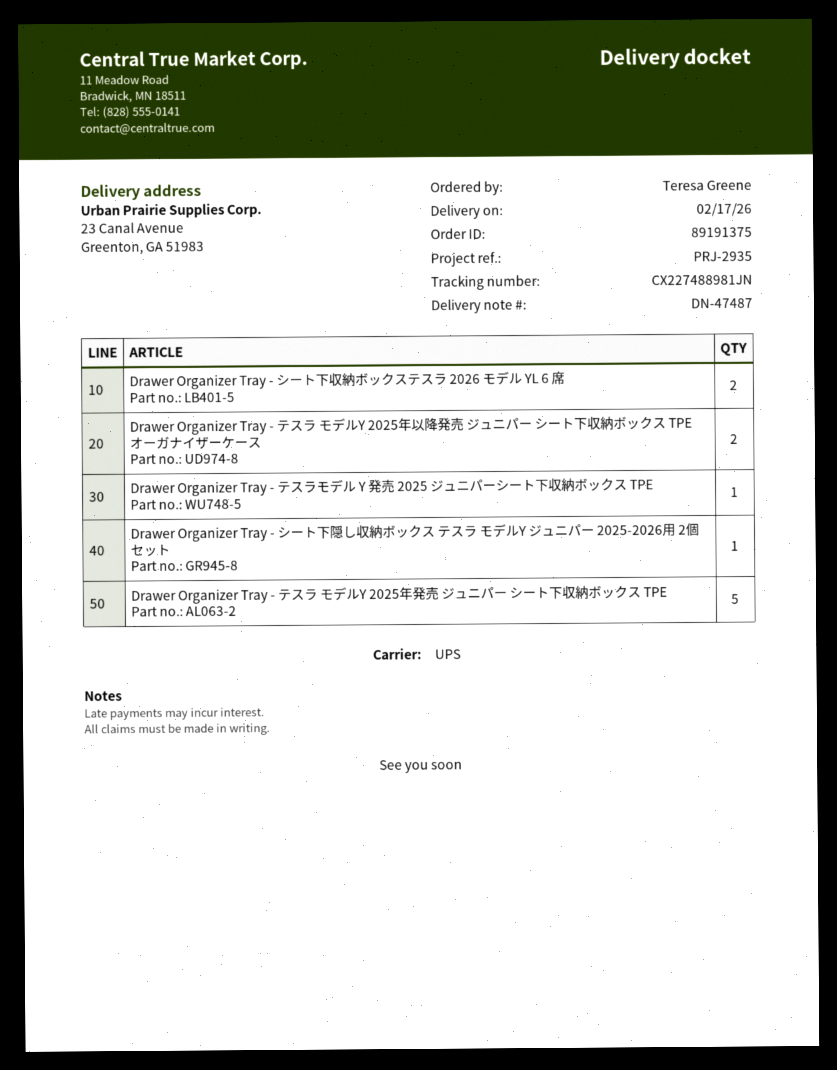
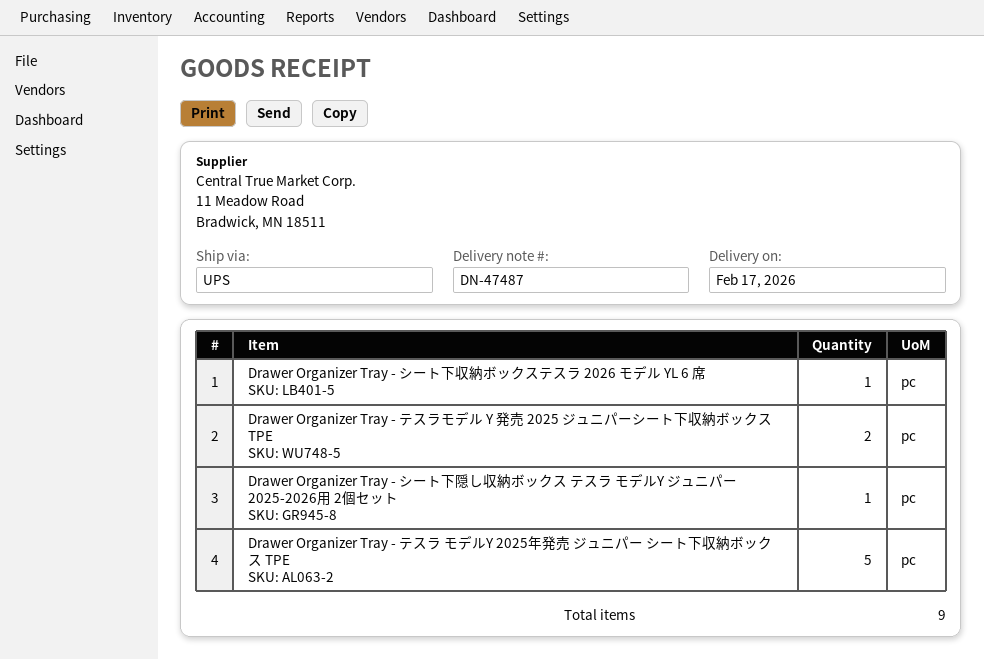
Drawer Organizer Tray - シート下収納ボックステスラ 2026 モデル YL 6 席: 2 -> 1
Drawer Organizer Tray - テスラ モデルY 2025年以降発売 ジュニパー シート下収納ボックス TPEオーガナイザーケース: 2 -> none
Drawer Organizer Tray - テスラモデル Y 発売 2025 ジュニパーシート下収納ボックス TPE: 1 -> 2

